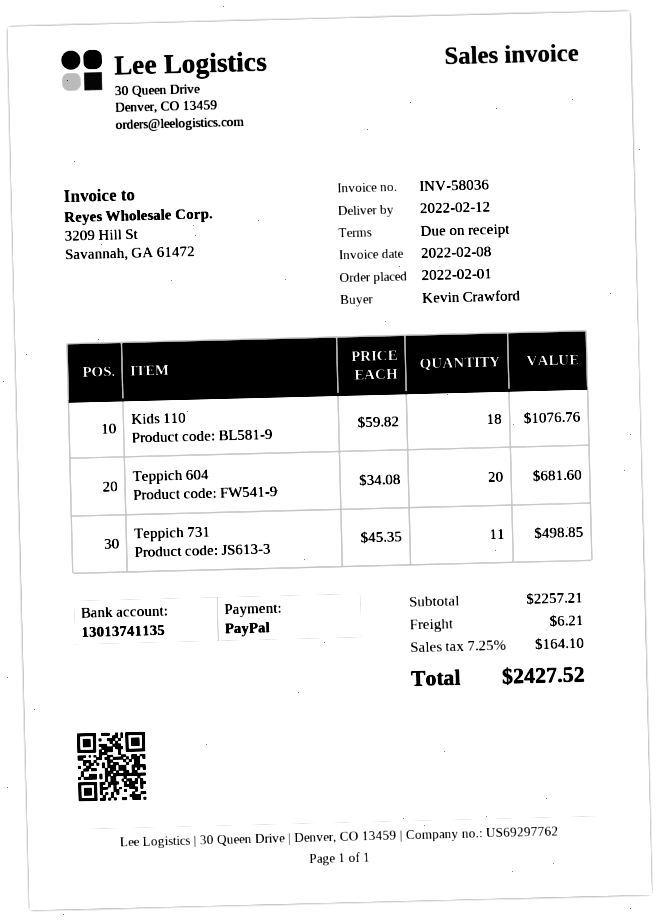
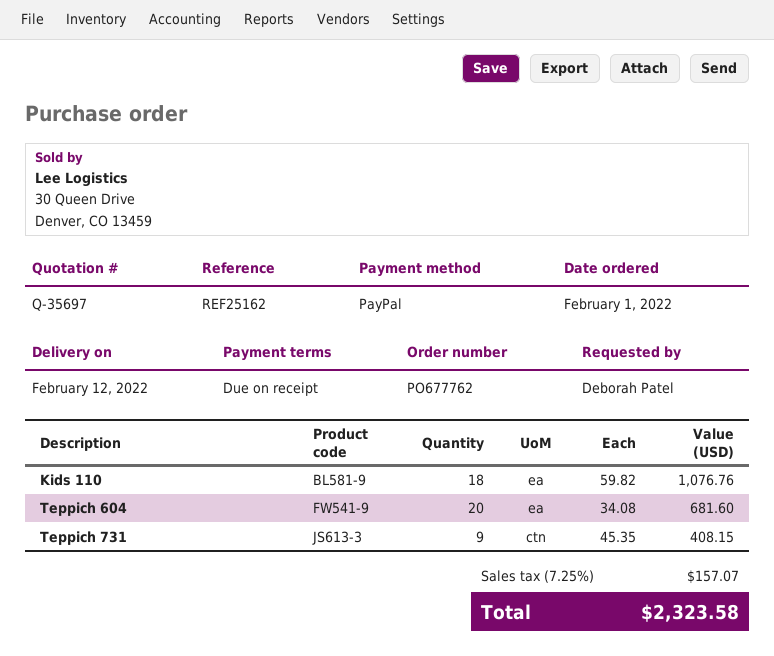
ordered by: Kevin Crawford -> Deborah Patel
Teppich 731: 11 x 45.35 = 498.85 -> 9 x 45.35 = 408.15
shipping: 6.21 -> none
tax: 7.25% = 164.10 -> 7.25% = 157.07
total: 2427.52 -> 2323.58

